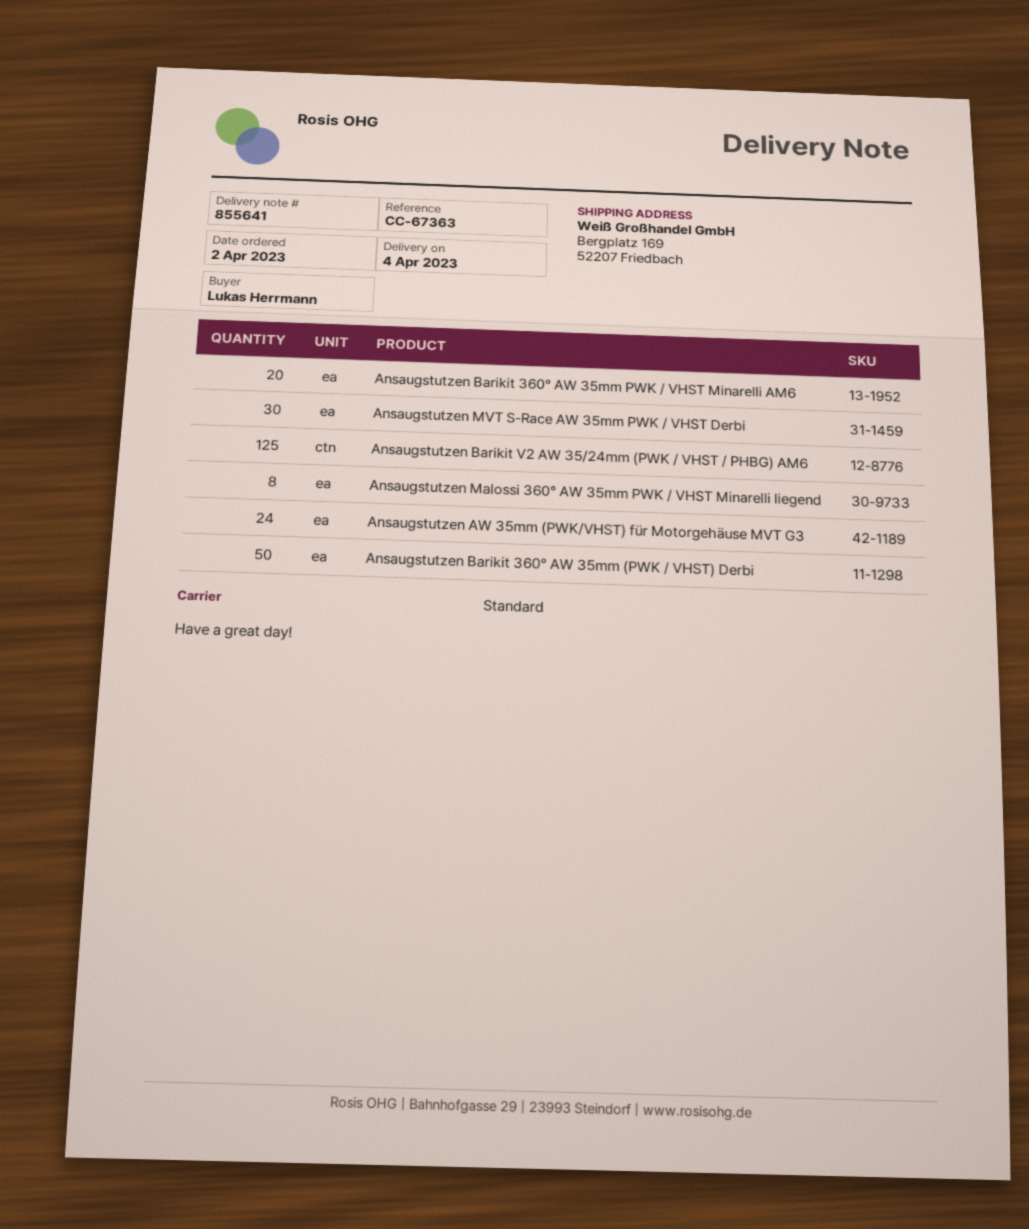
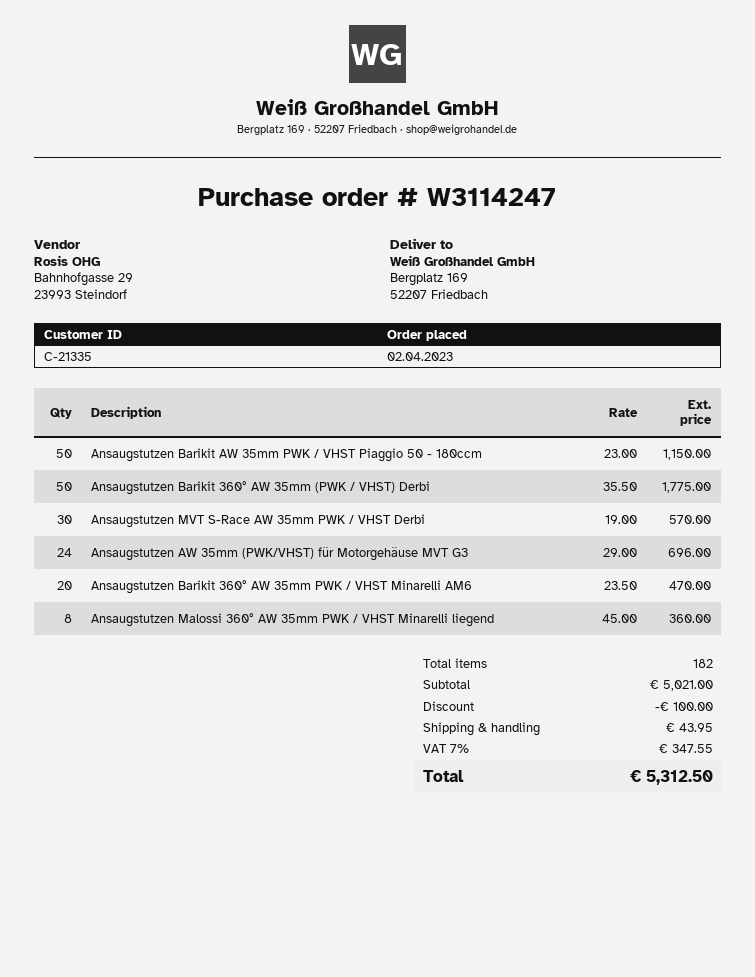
Ansaugstutzen Barikit V2 AW 35/24mm (PWK / VHST / PHBG) AM6: 125 -> none
Ansaugstutzen Barikit AW 35mm PWK / VHST Piaggio 50 - 180ccm: none -> 50

